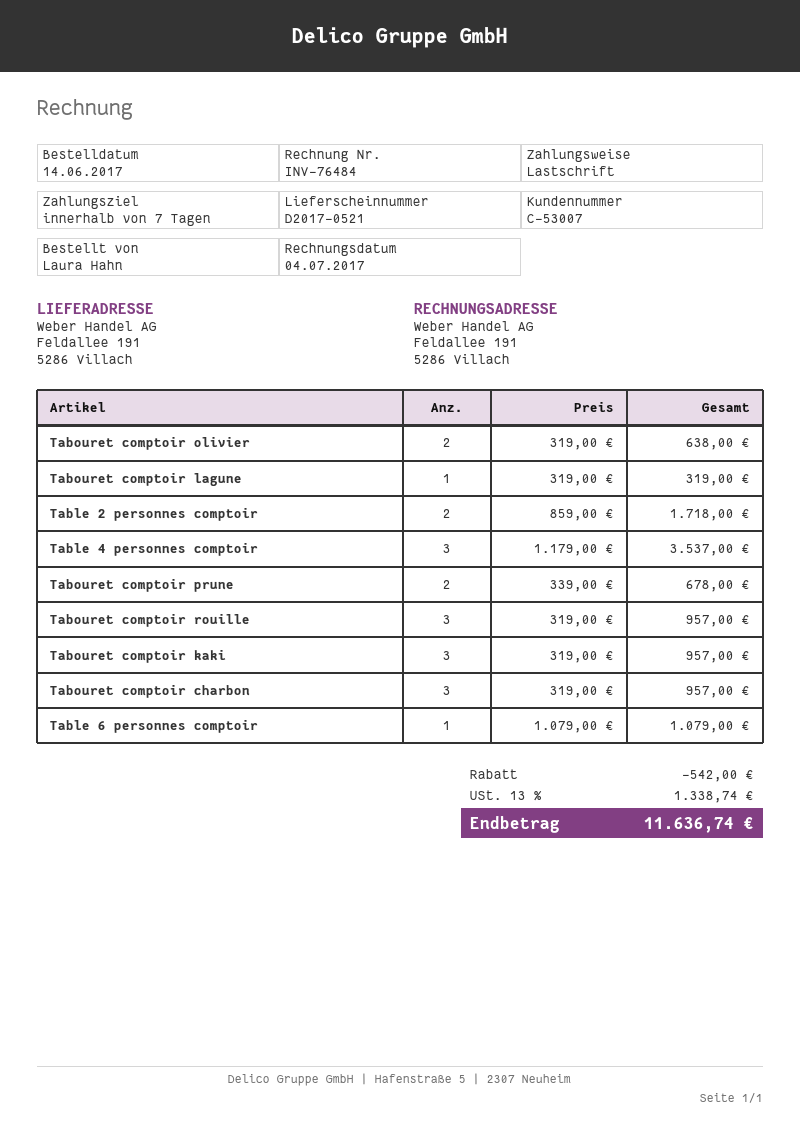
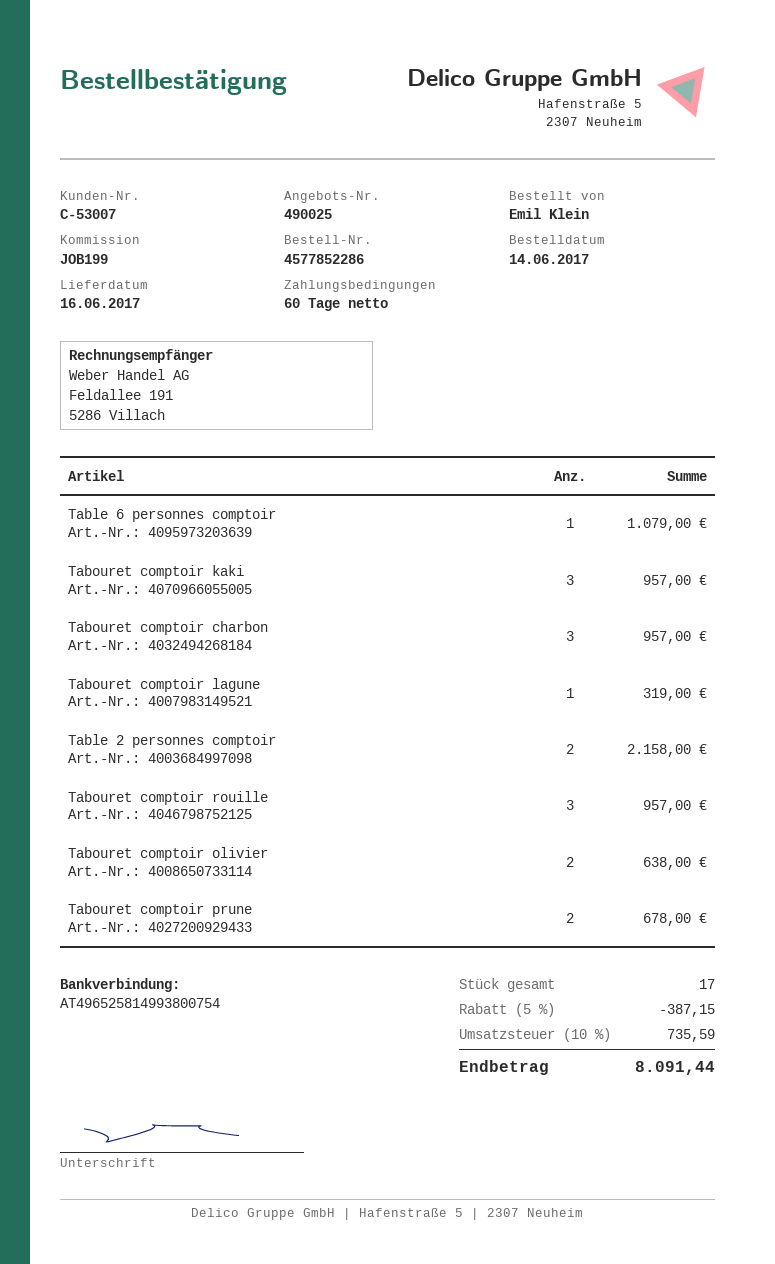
payment terms: 7 days -> 60 days
ordered by: Laura Hahn -> Emil Klein
Table 2 personnes comptoir: 2 for 1718.00 -> 2 for 2158.00
Table 4 personnes comptoir: 3 for 3537.00 -> none
discount: 542.00 -> 387.15
tax: 13% = 1338.74 -> 10% = 735.59
total: 11636.74 -> 8091.44

